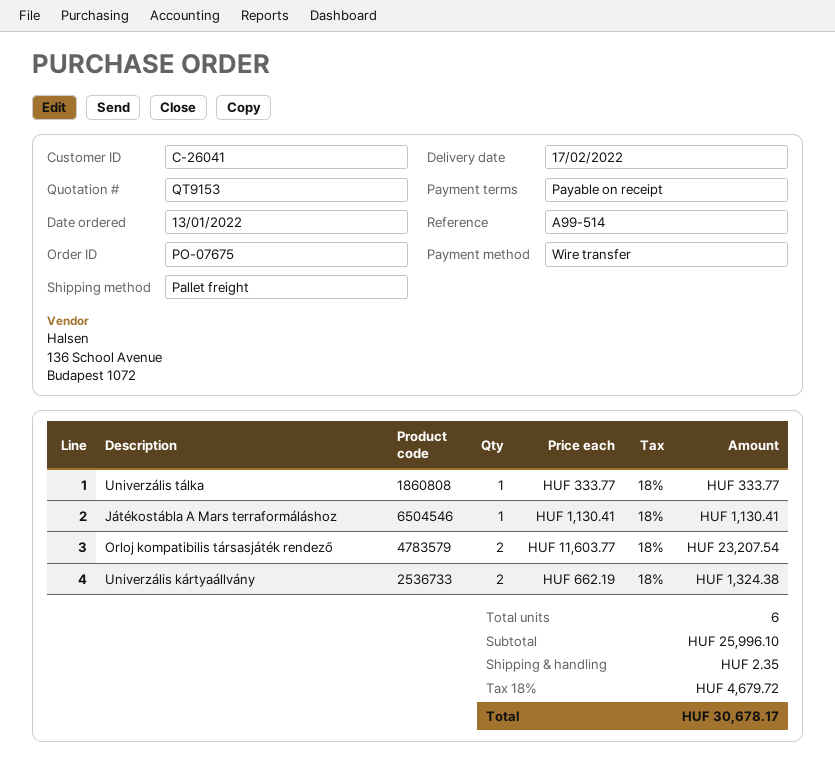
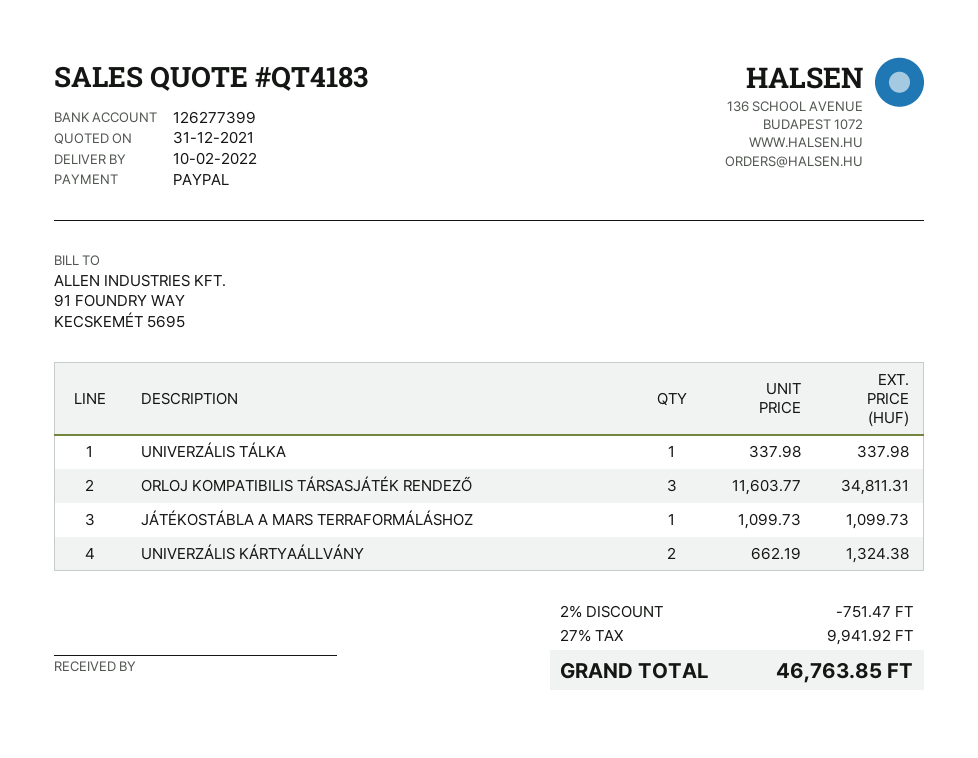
quote number: QT9153 -> QT4183
delivery date: 2022-02-17 -> 2022-02-10
payment method: bank transfer -> PayPal
Univerzális tálka: 1 x 333.77 = 333.77 -> 1 x 337.98 = 337.98
Játékostábla A Mars terraformáláshoz: 1 x 1130.41 = 1130.41 -> 1 x 1099.73 = 1099.73
Orloj kompatibilis társasjáték rendező: 2 x 11603.77 = 23207.54 -> 3 x 11603.77 = 34811.31
discount: none -> 2% = 751.47
shipping: 2.35 -> none
tax: 18% = 4679.72 -> 27% = 9941.92
total: 30678.17 -> 46763.85

